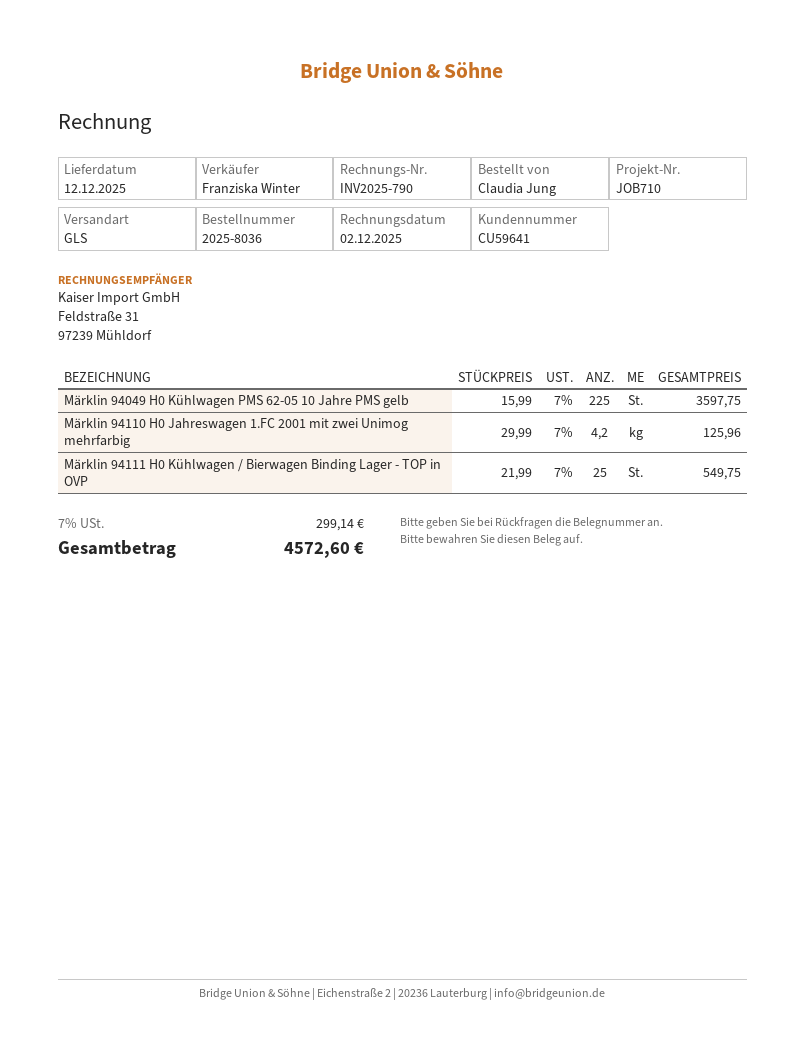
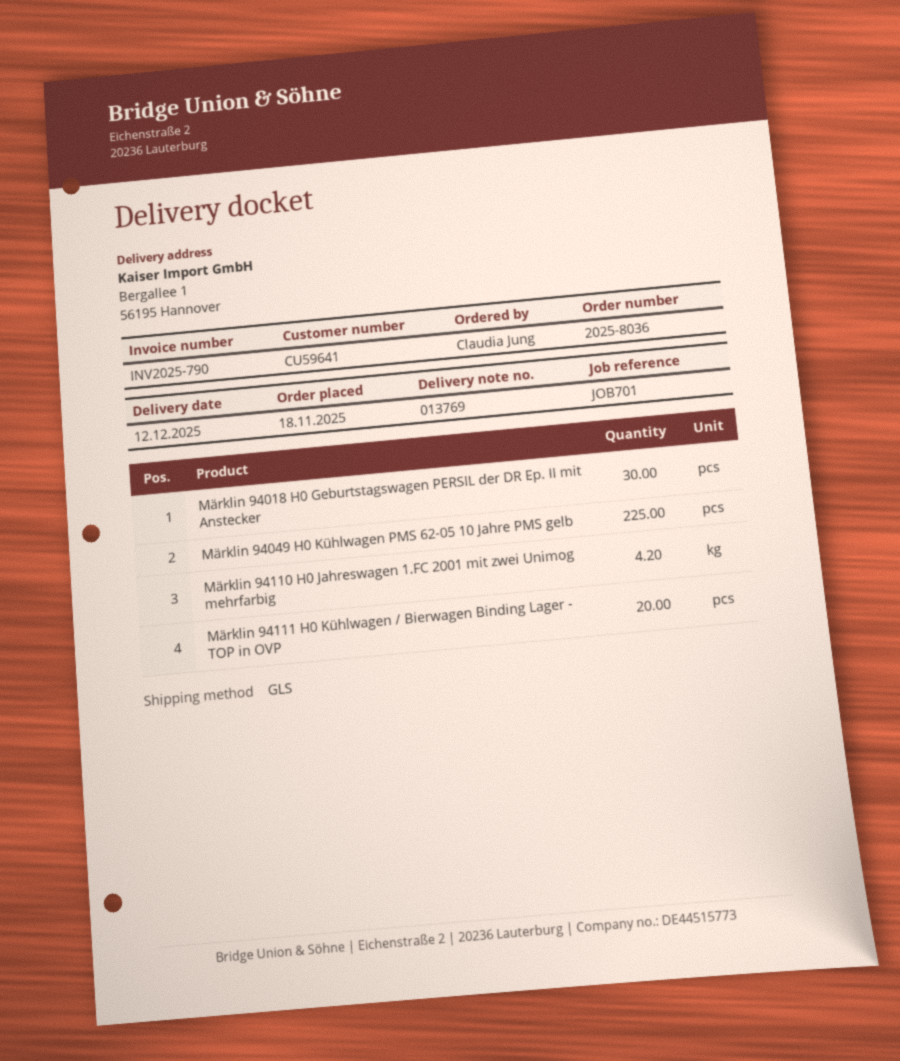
reference: JOB710 -> JOB701
Märklin 94111 H0 Kühlwagen / Bierwagen Binding Lager - TOP in OVP: 25 -> 20
Märklin 94018 H0 Geburtstagswagen PERSIL der DR Ep. II mit Anstecker: none -> 30

